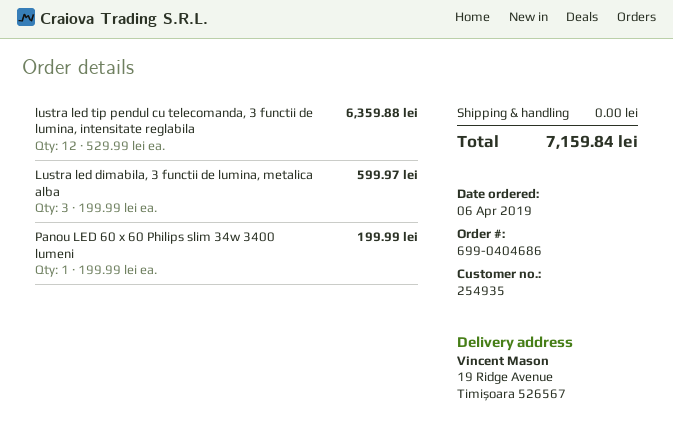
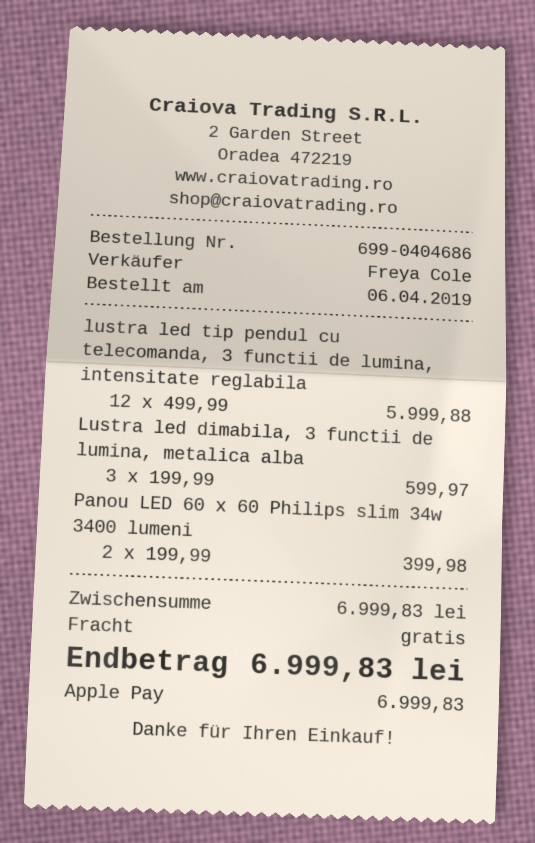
lustra led tip pendul cu telecomanda, 3 functii de lumina, intensitate reglabila: 12 x 529.99 = 6359.88 -> 12 x 499.99 = 5999.88
Panou LED 60 x 60 Philips slim 34w 3400 lumeni: 1 x 199.99 = 199.99 -> 2 x 199.99 = 399.98
total: 7159.84 -> 6999.83

